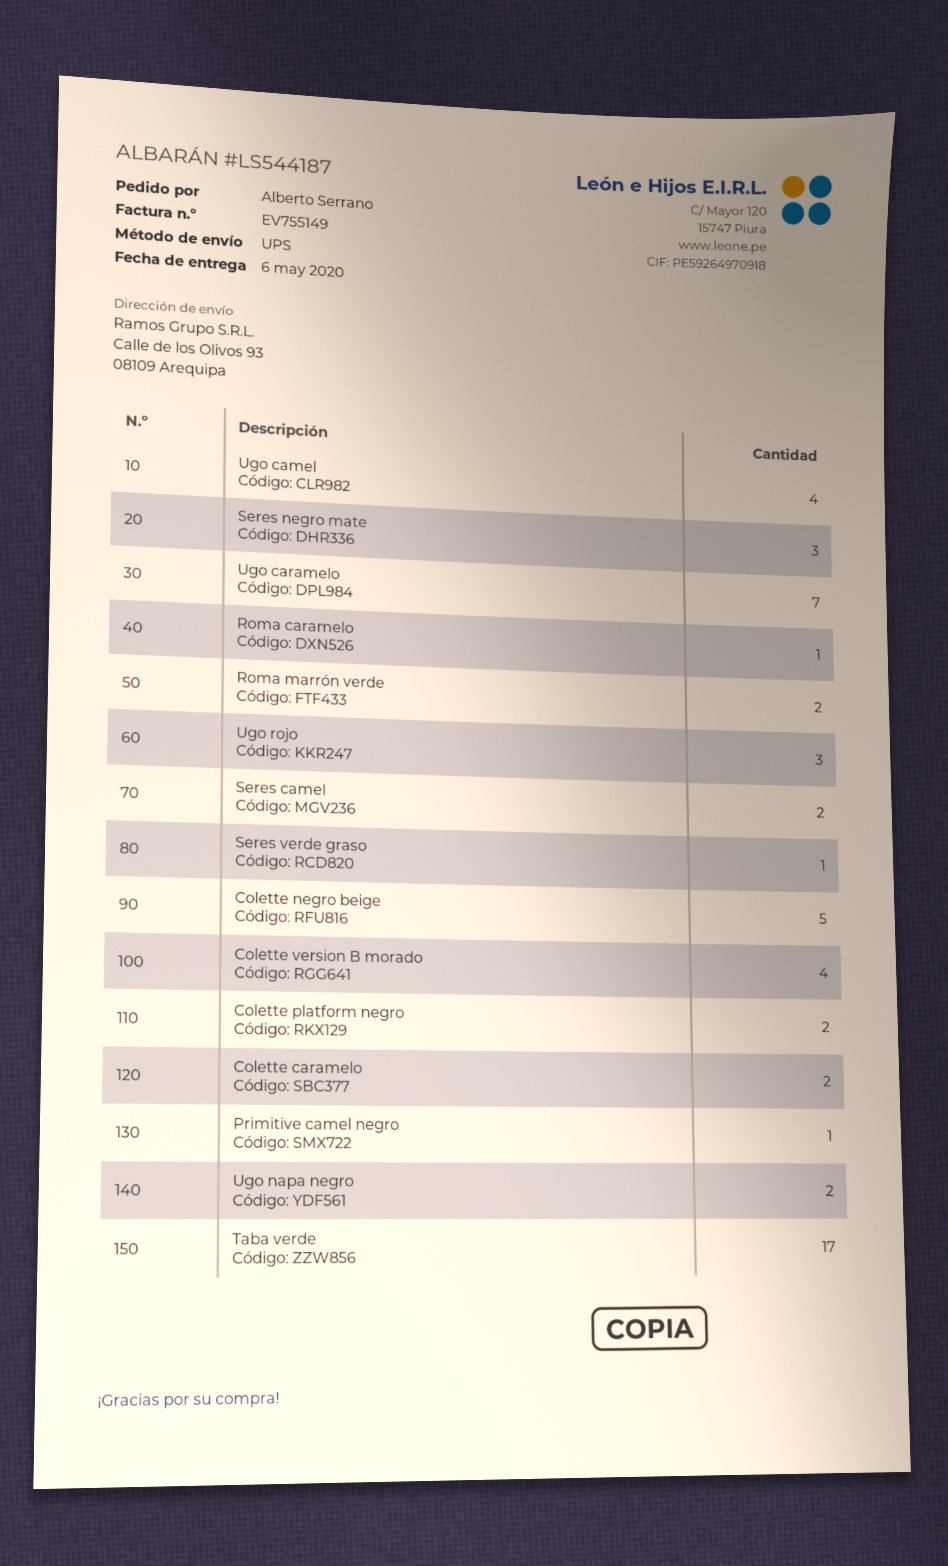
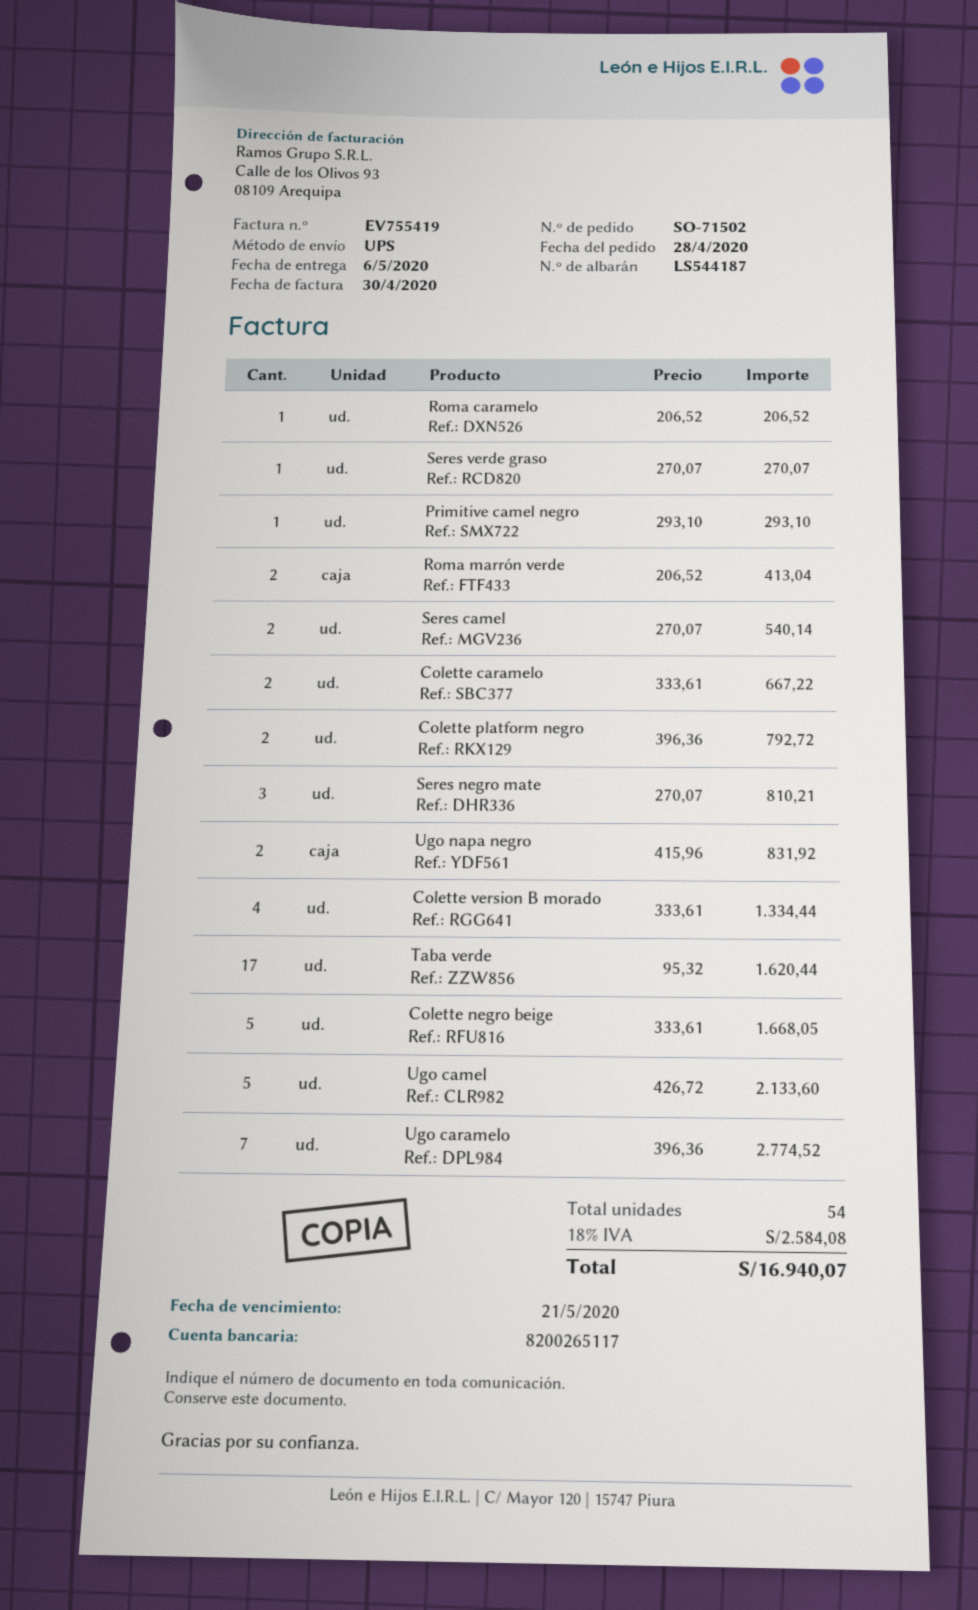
invoice number: EV755149 -> EV755419
Ugo camel: 4 -> 5
Ugo rojo: 3 -> none

